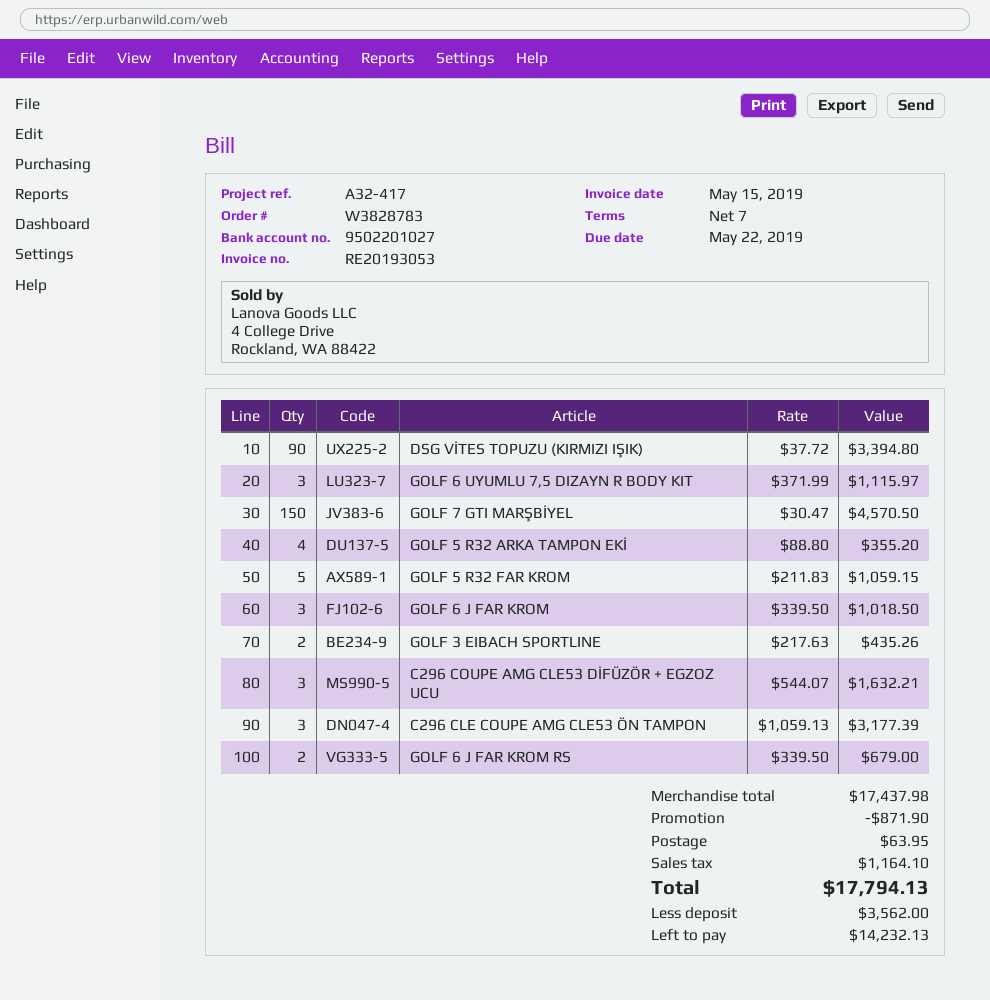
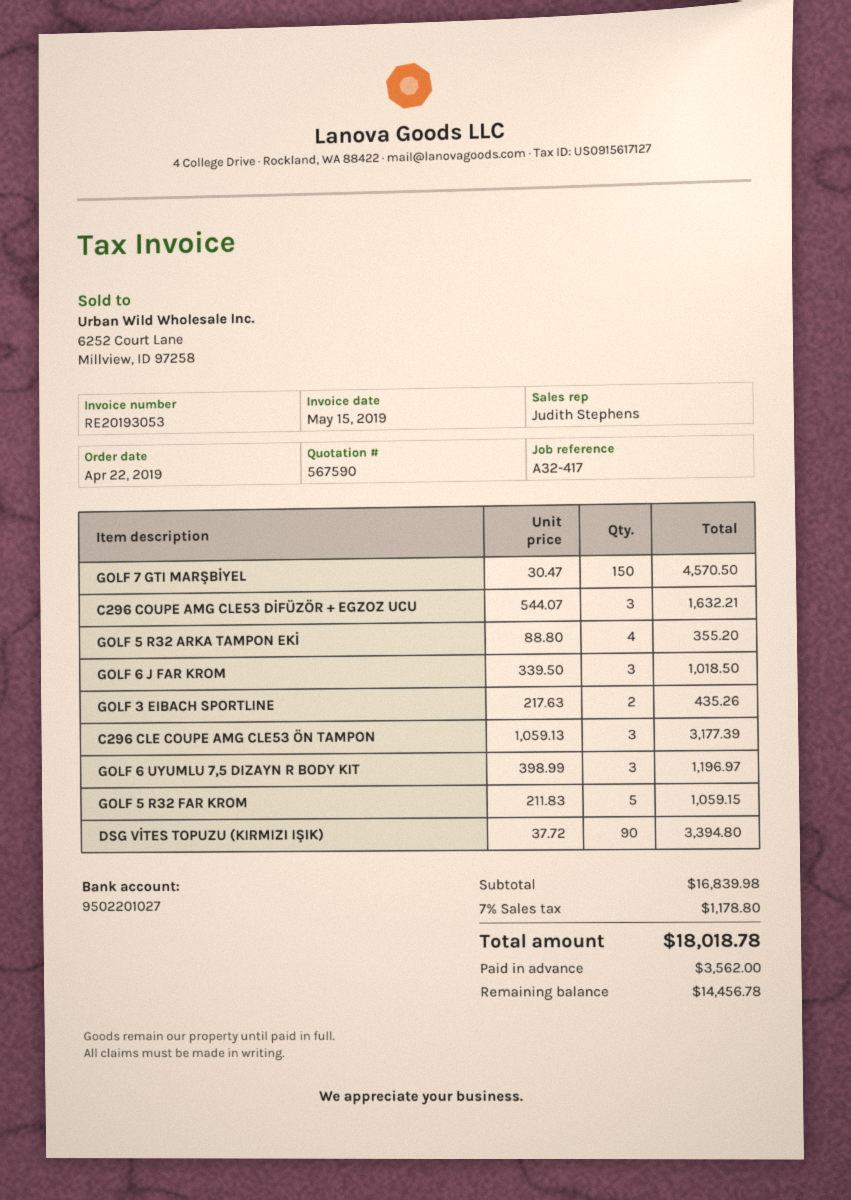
GOLF 6 UYUMLU 7,5 DIZAYN R BODY KIT: 3 x 371.99 = 1115.97 -> 3 x 398.99 = 1196.97
GOLF 6 J FAR KROM RS: 2 x 339.50 = 679.00 -> none
subtotal: 17437.98 -> 16839.98
discount: 871.90 -> none
shipping: 63.95 -> none
tax: 1164.10 -> 1178.80
total: 17794.13 -> 18018.78
balance: 14232.13 -> 14456.78

